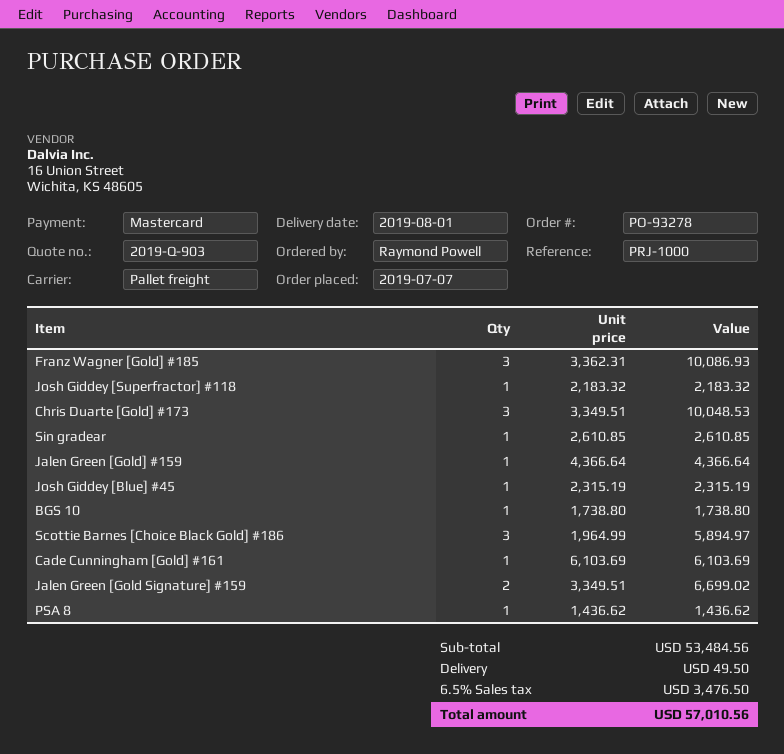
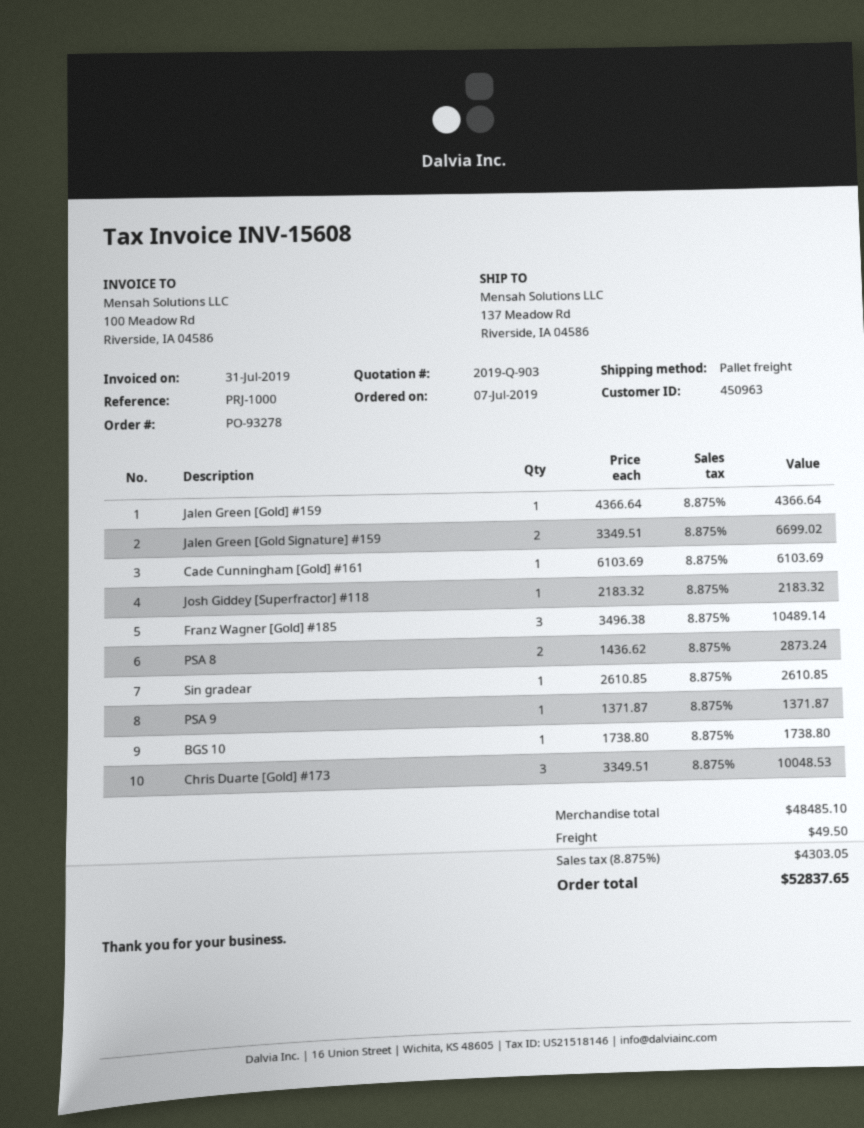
Franz Wagner [Gold] #185: 3 x 3362.31 = 10086.93 -> 3 x 3496.38 = 10489.14
Josh Giddey [Blue] #45: 1 x 2315.19 = 2315.19 -> none
Scottie Barnes [Choice Black Gold] #186: 3 x 1964.99 = 5894.97 -> none
PSA 8: 1 x 1436.62 = 1436.62 -> 2 x 1436.62 = 2873.24
PSA 9: none -> 1 x 1371.87 = 1371.87
subtotal: 53484.56 -> 48485.10
tax: 6.5% = 3476.50 -> 8.875% = 4303.05
total: 57010.56 -> 52837.65

